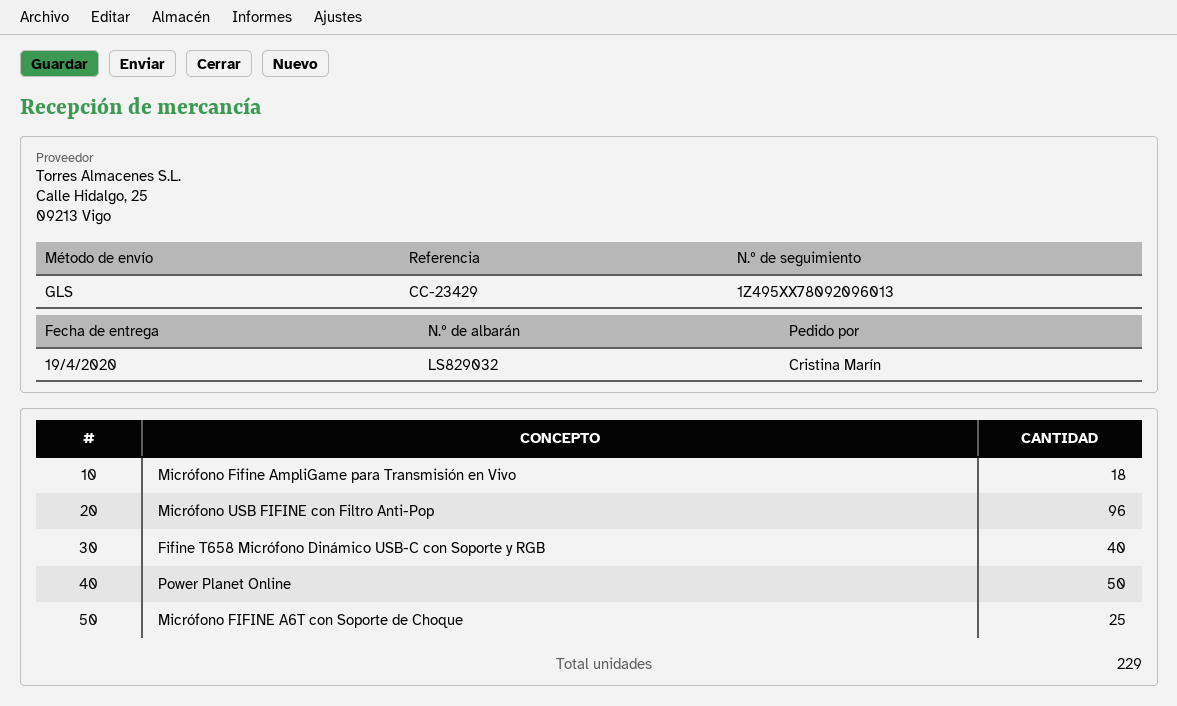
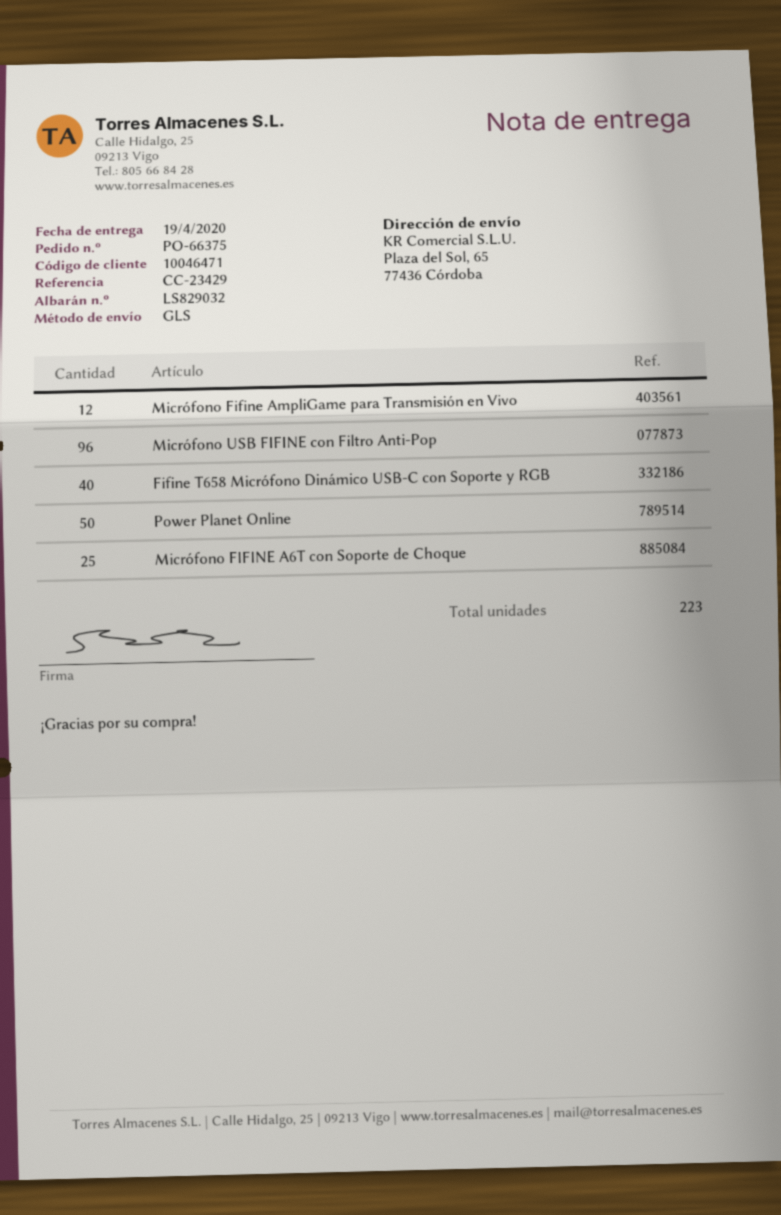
Micrófono Fifine AmpliGame para Transmisión en Vivo: 18 -> 12
total quantity: 229 -> 223

